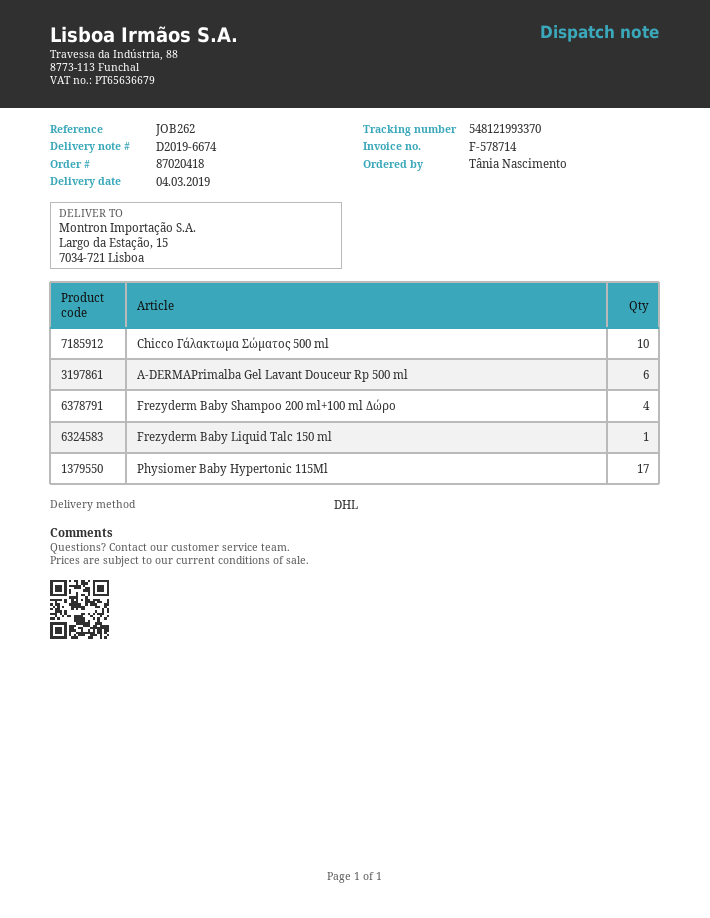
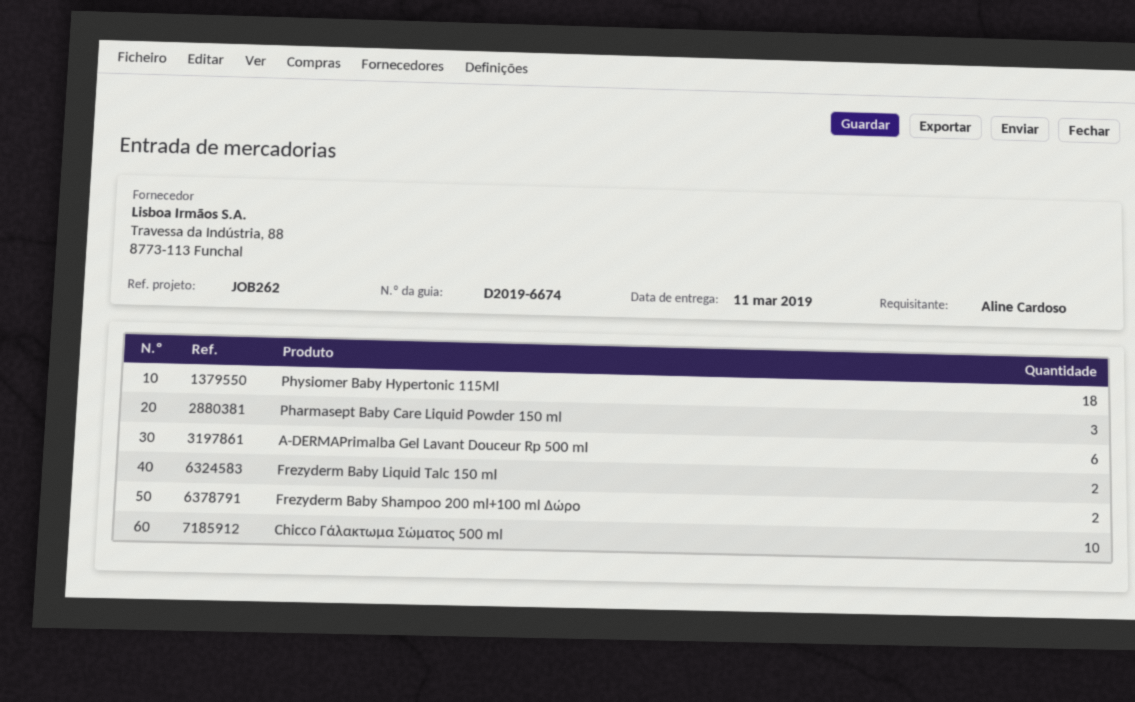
delivery date: 2019-03-04 -> 2019-03-11
ordered by: Tânia Nascimento -> Aline Cardoso
Frezyderm Baby Shampoo 200 ml+100 ml Δώρο: 4 -> 2
Frezyderm Baby Liquid Talc 150 ml: 1 -> 2
Physiomer Baby Hypertonic 115Ml: 17 -> 18
Pharmasept Baby Care Liquid Powder 150 ml: none -> 3

